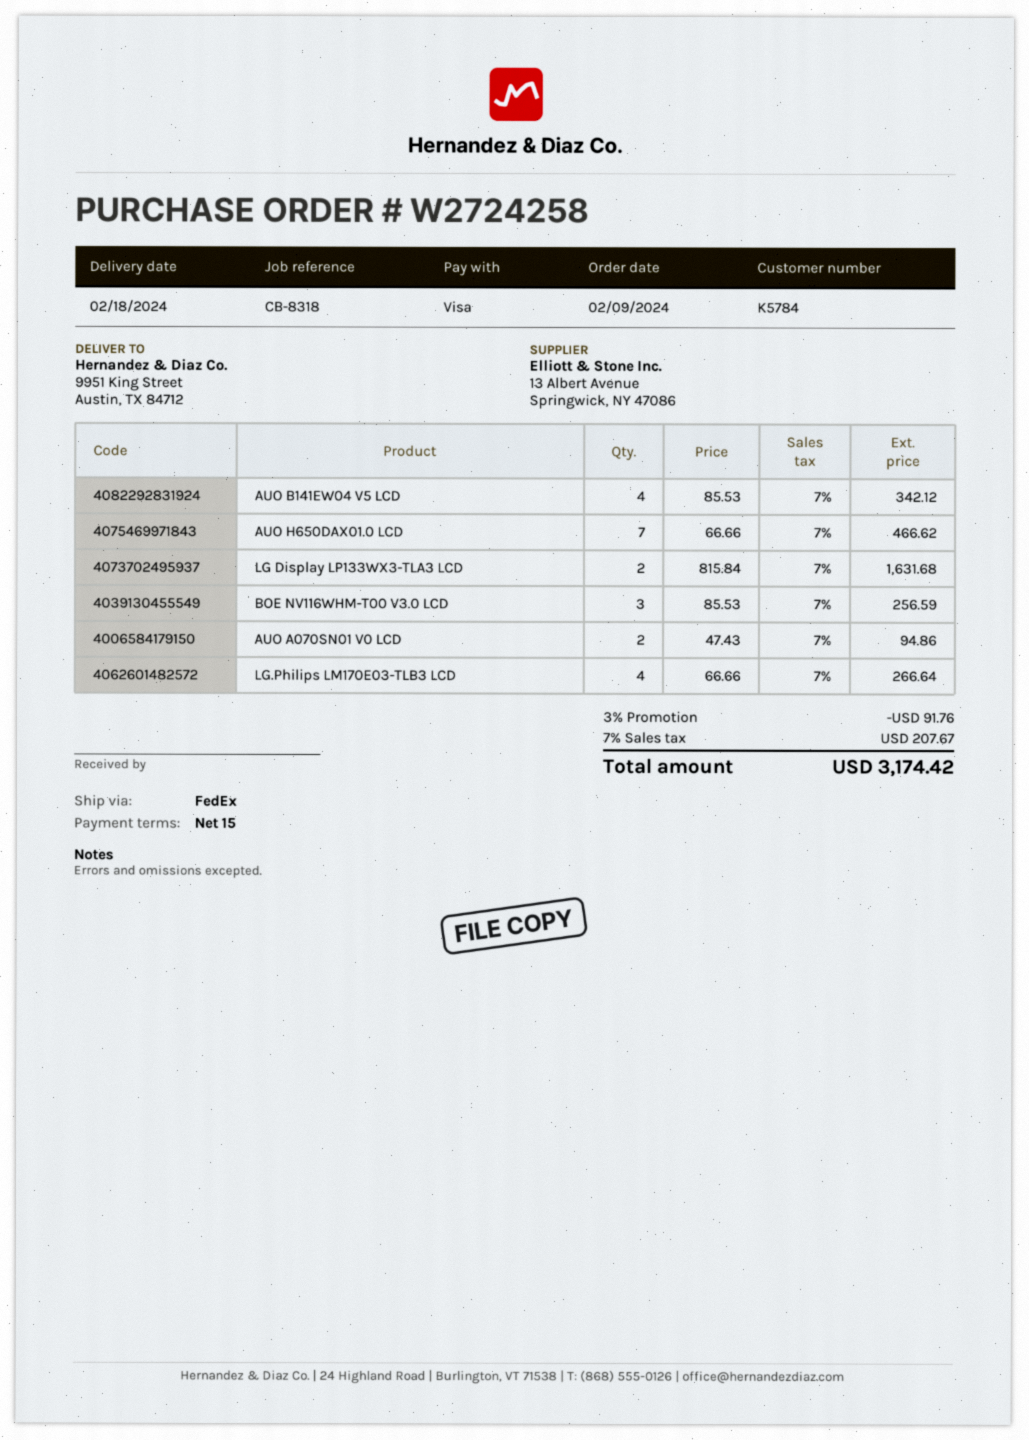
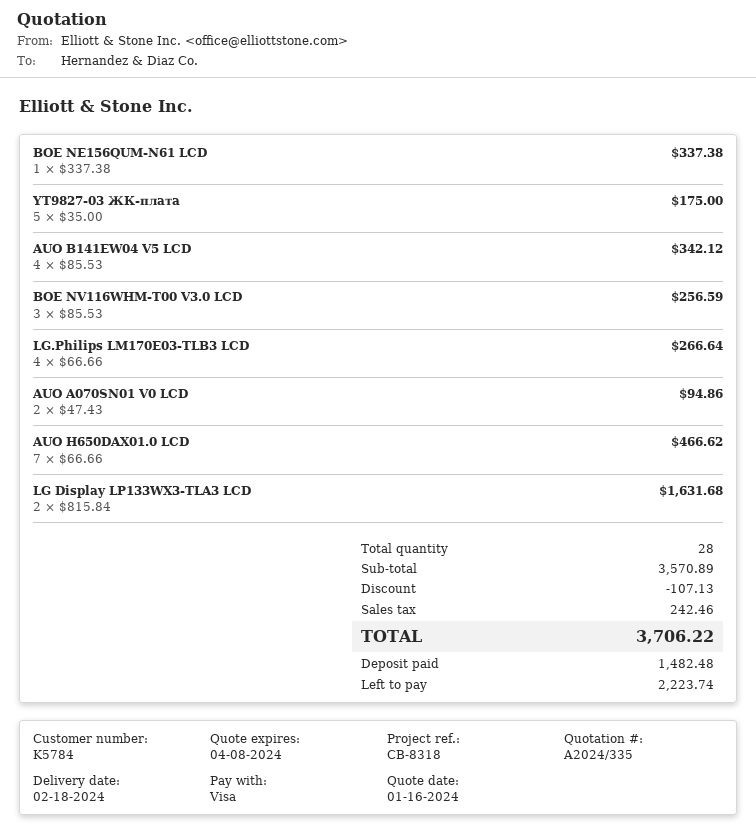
BOE NE156QUM-N61 LCD: none -> 1 x 337.38 = 337.38
YT9827-03 ЖК-плата: none -> 5 x 35.00 = 175.00
discount: 91.76 -> 107.13
tax: 207.67 -> 242.46
total: 3174.42 -> 3706.22

